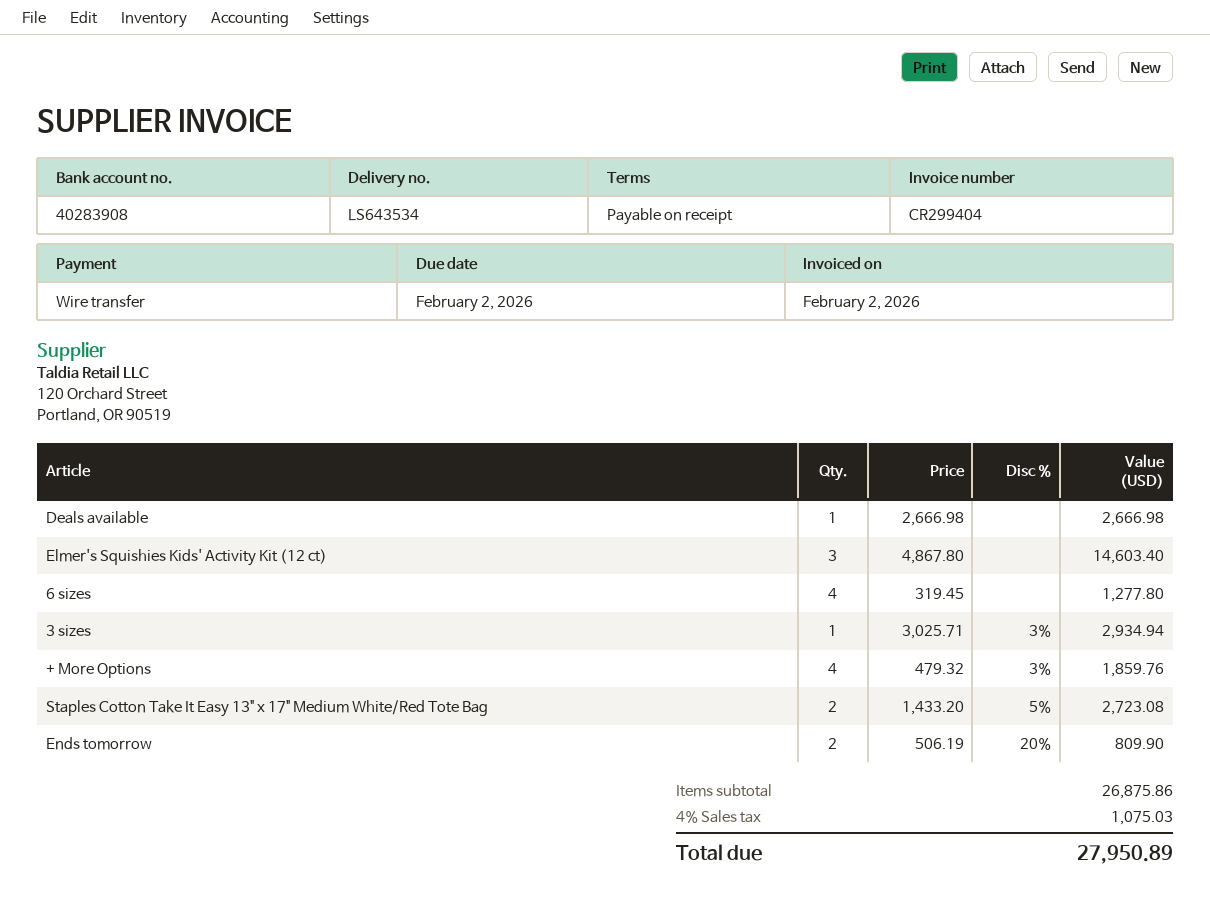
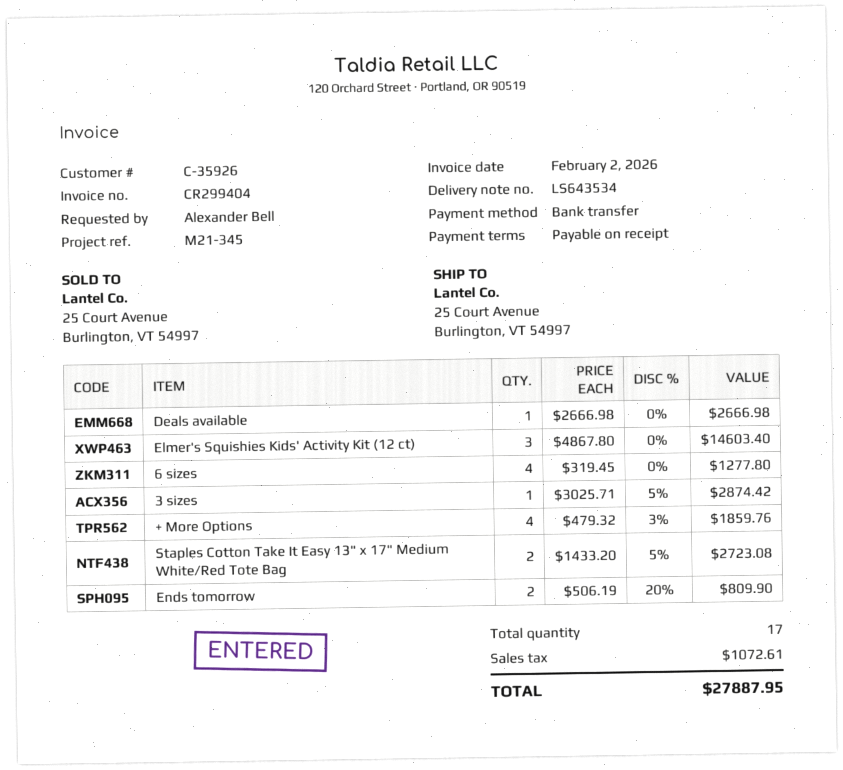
3 sizes: 1 x 3025.71 - 3% = 2934.94 -> 1 x 3025.71 - 5% = 2874.42
tax: 1075.03 -> 1072.61
total: 27950.89 -> 27887.95

